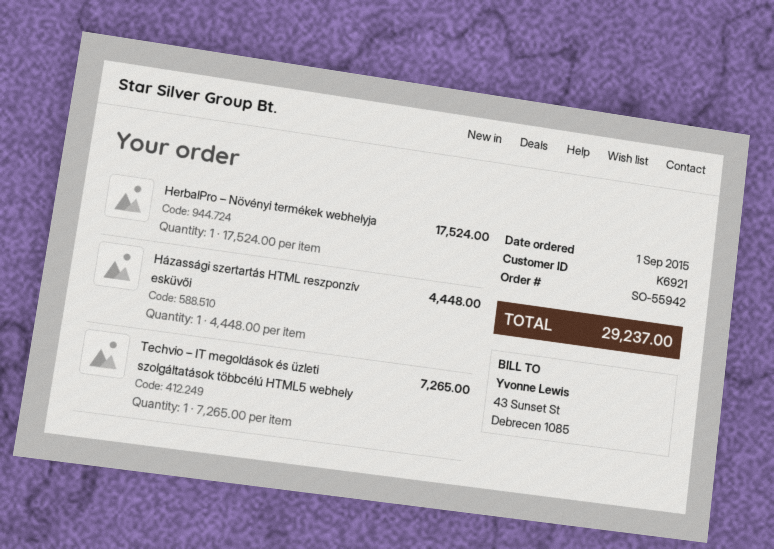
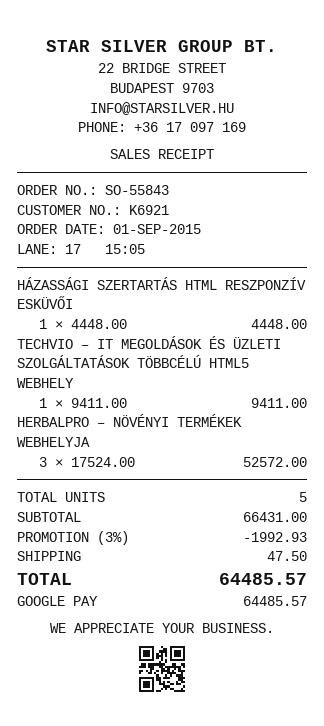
order number: SO-55942 -> SO-55843
HerbalPro – Növényi termékek webhelyja: 1 x 17524.00 = 17524.00 -> 3 x 17524.00 = 52572.00
Techvio – IT megoldások és üzleti szolgáltatások többcélú HTML5 webhely: 1 x 7265.00 = 7265.00 -> 1 x 9411.00 = 9411.00
discount: none -> 3% = 1992.93
shipping: none -> 47.50
total: 29237.00 -> 64485.57

